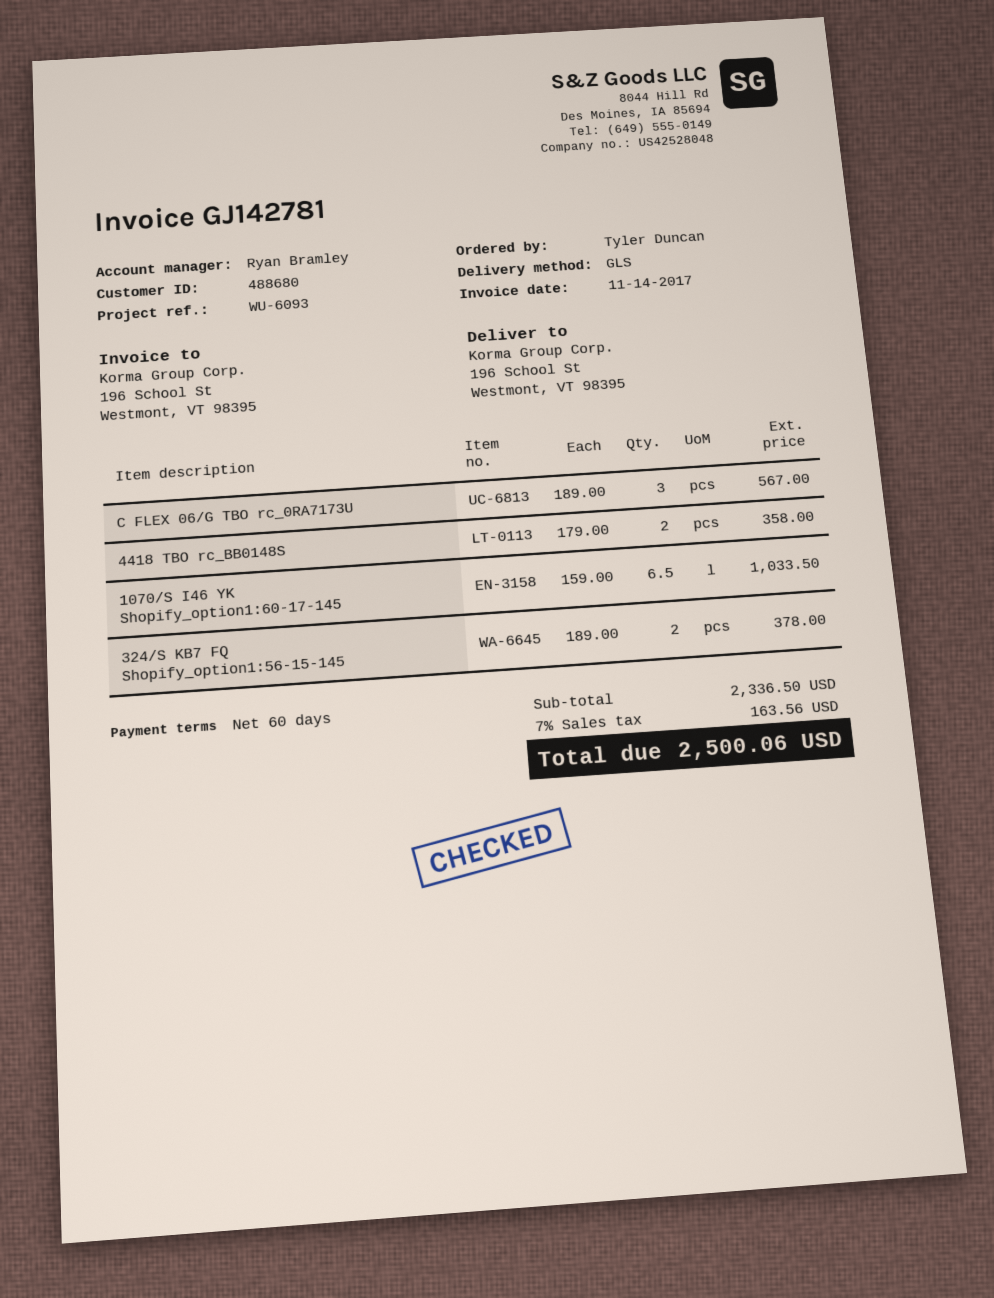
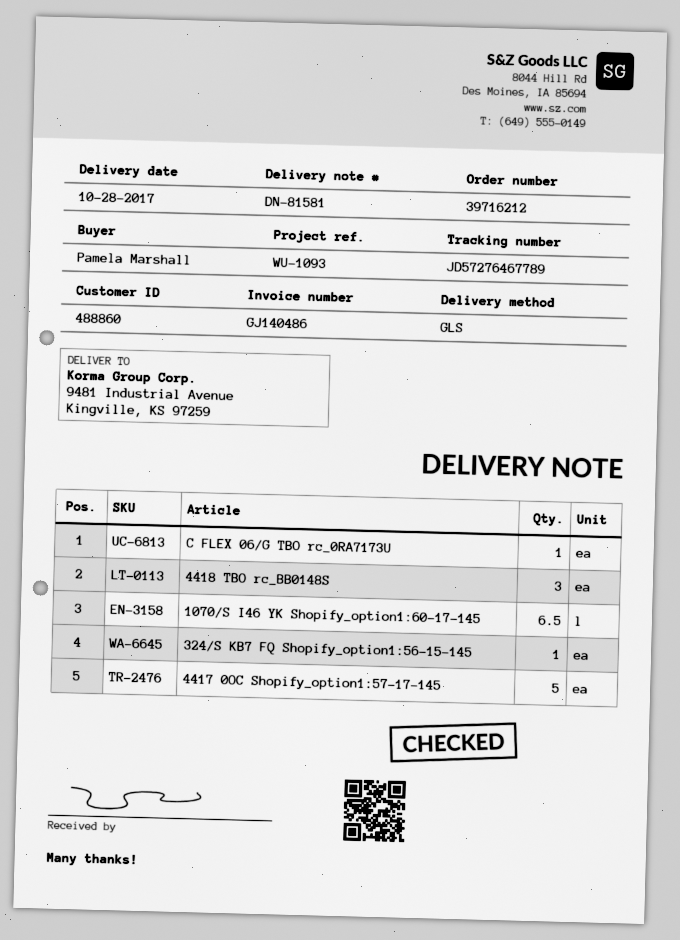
invoice number: GJ142781 -> GJ140486
customer number: 488680 -> 488860
reference: WU-6093 -> WU-1093
ordered by: Tyler Duncan -> Pamela Marshall
ship to: 196 School St, Westmont, VT 98395 -> 9481 Industrial Avenue, Kingville, KS 97259
C FLEX 06/G TBO rc_0RA7173U: 3 -> 1
4418 TBO rc_BB0148S: 2 -> 3
324/S KB7 FQ Shopify_option1:56-15-145: 2 -> 1
4417 0OC Shopify_option1:57-17-145: none -> 5

